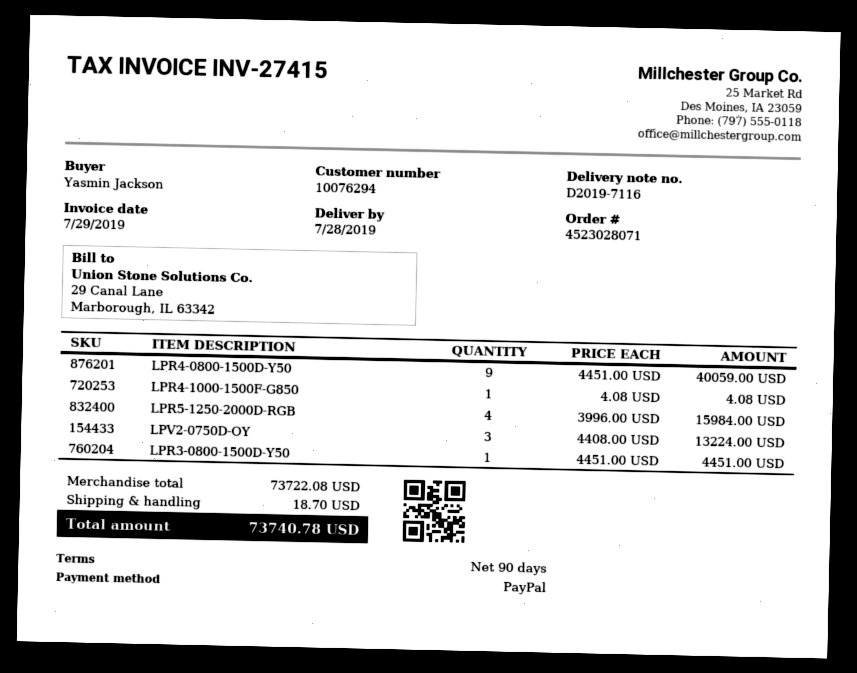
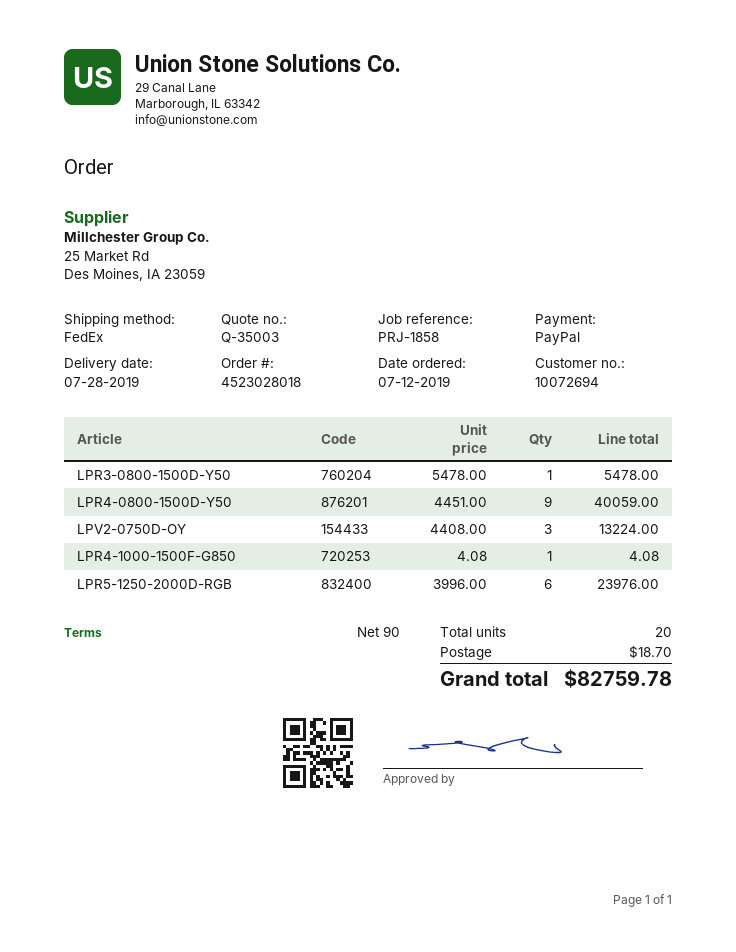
order number: 4523028071 -> 4523028018
customer number: 10076294 -> 10072694
LPR5-1250-2000D-RGB: 4 x 3996.00 = 15984.00 -> 6 x 3996.00 = 23976.00
LPR3-0800-1500D-Y50: 1 x 4451.00 = 4451.00 -> 1 x 5478.00 = 5478.00
total: 73740.78 -> 82759.78

